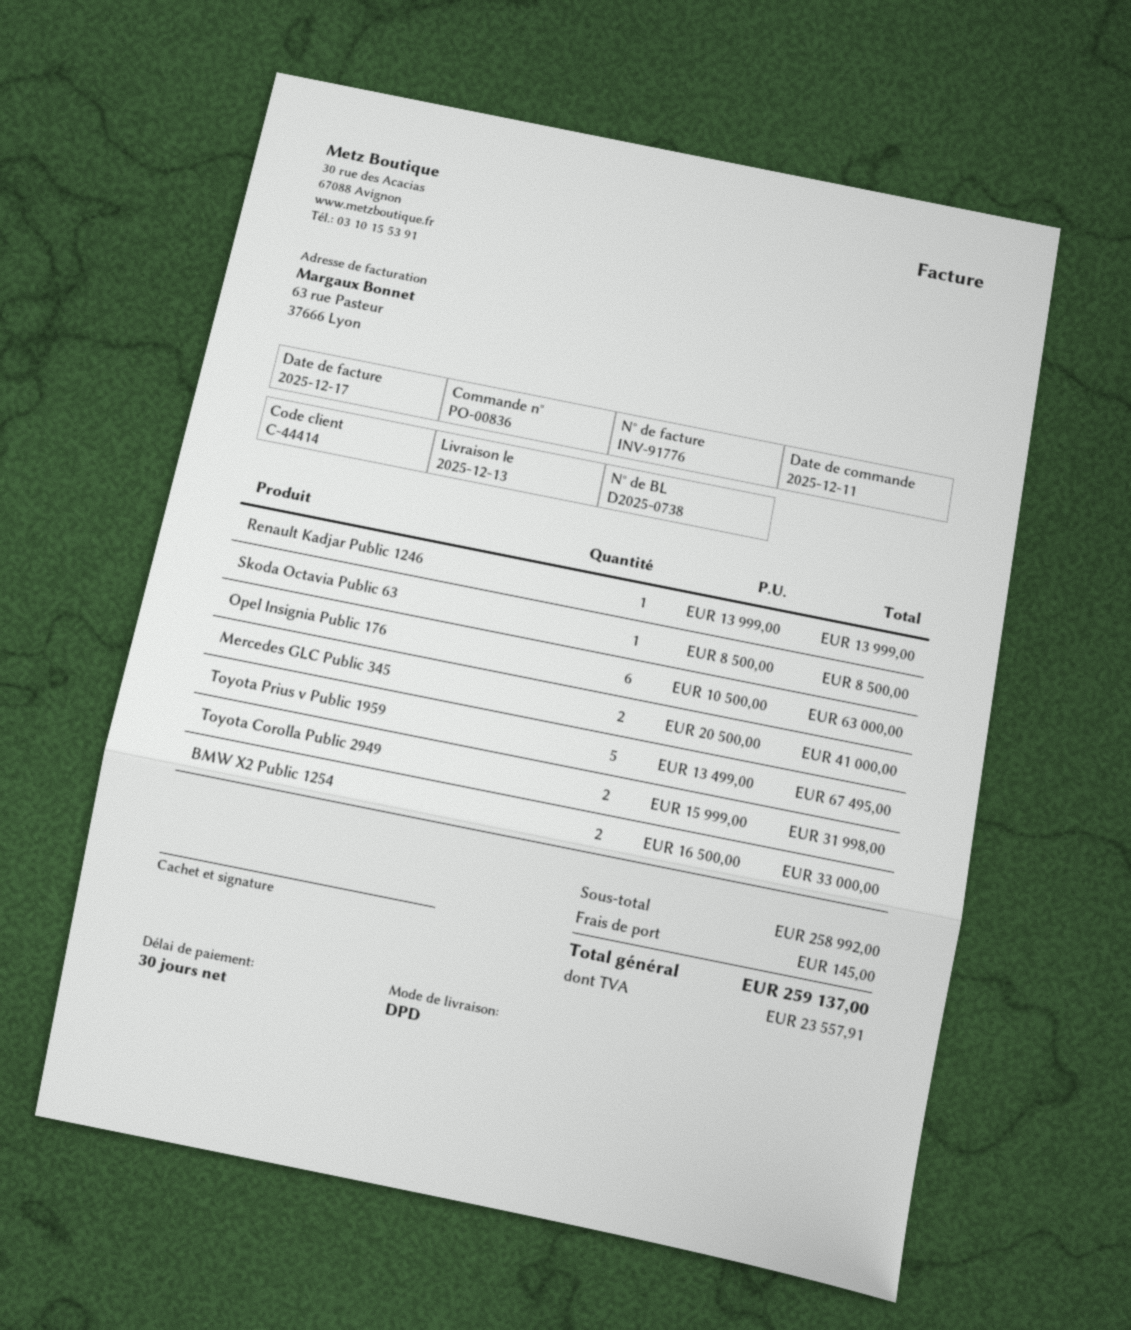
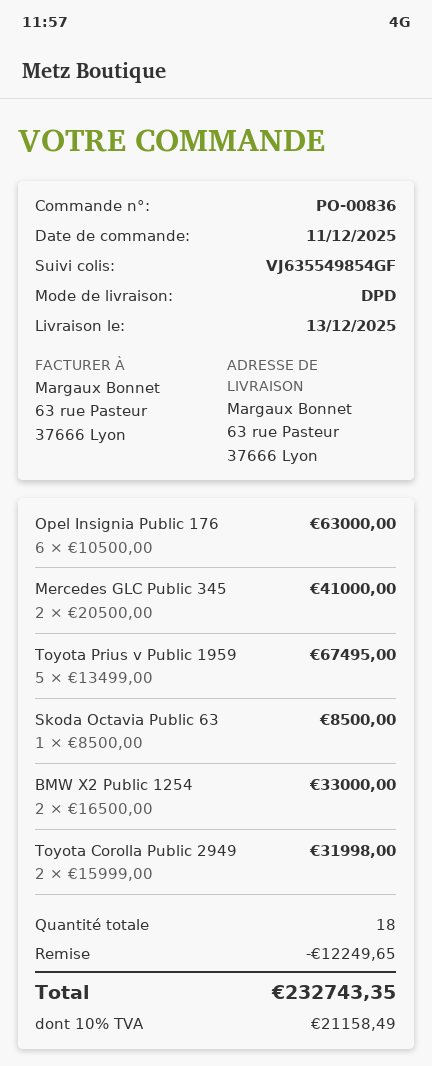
Renault Kadjar Public 1246: 1 x 13999.00 = 13999.00 -> none
discount: none -> 12249.65
shipping: 145.00 -> none
tax: 23557.91 -> 21158.49
total: 259137.00 -> 232743.35

